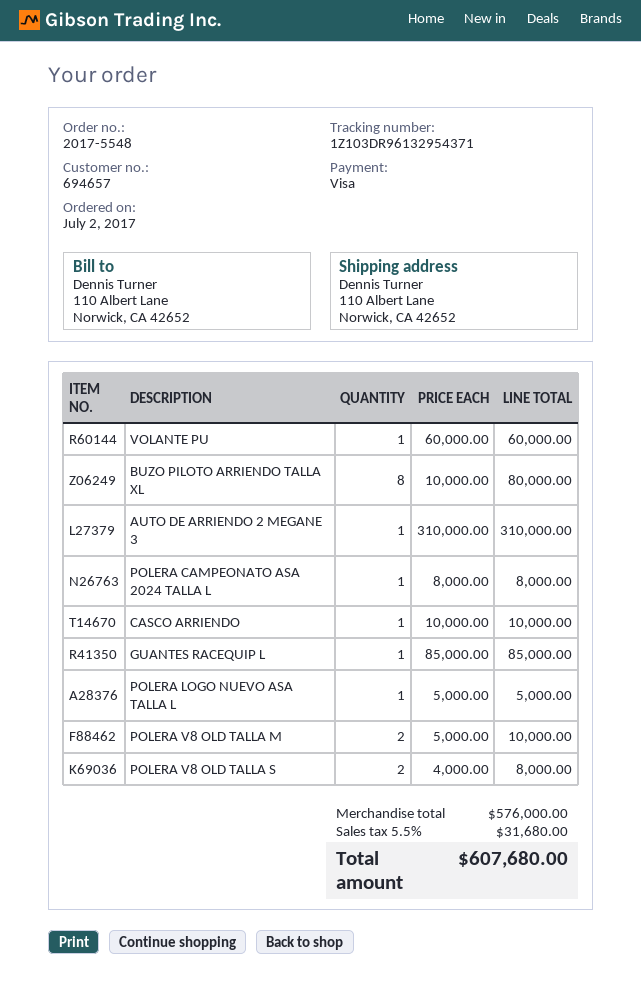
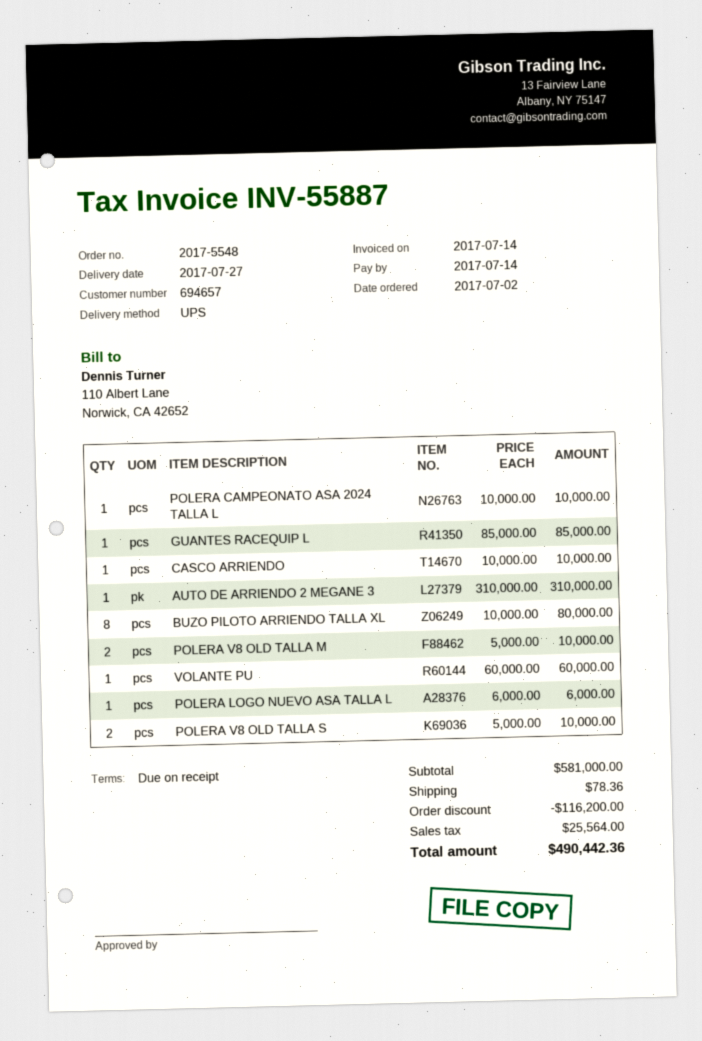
POLERA CAMPEONATO ASA 2024 TALLA L: 1 x 8000.00 = 8000.00 -> 1 x 10000.00 = 10000.00
POLERA LOGO NUEVO ASA TALLA L: 1 x 5000.00 = 5000.00 -> 1 x 6000.00 = 6000.00
POLERA V8 OLD TALLA S: 2 x 4000.00 = 8000.00 -> 2 x 5000.00 = 10000.00
subtotal: 576000.00 -> 581000.00
discount: none -> 116200.00
shipping: none -> 78.36
tax: 31680.00 -> 25564.00
total: 607680.00 -> 490442.36

